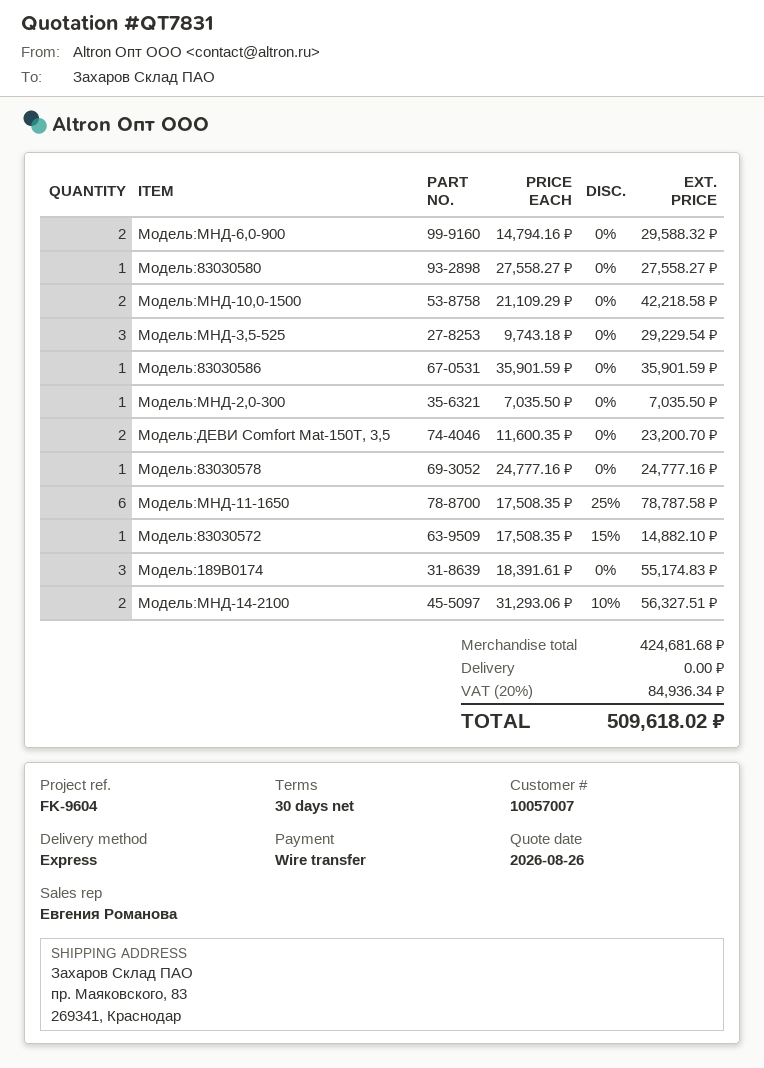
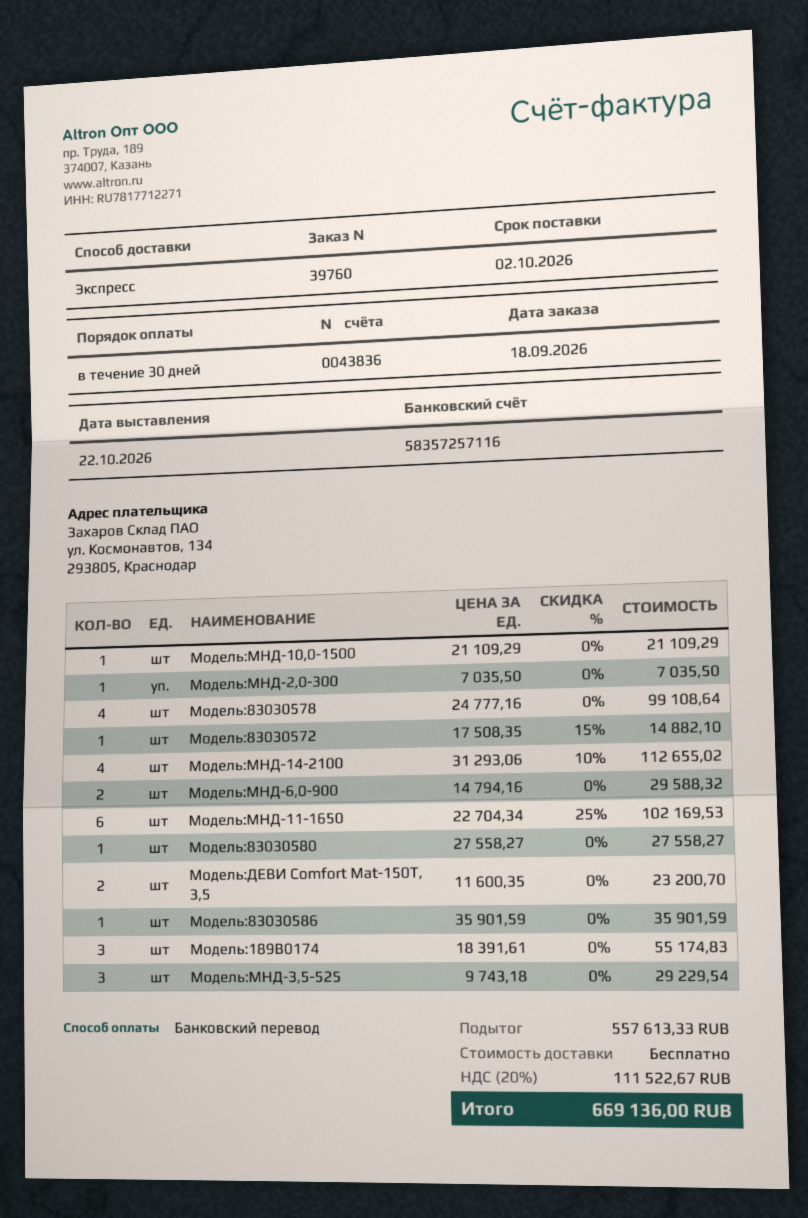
Модель:МНД-10,0-1500: 2 x 21109.29 = 42218.58 -> 1 x 21109.29 = 21109.29
Модель:83030578: 1 x 24777.16 = 24777.16 -> 4 x 24777.16 = 99108.64
Модель:МНД-11-1650: 6 x 17508.35 - 25% = 78787.58 -> 6 x 22704.34 - 25% = 102169.53
Модель:МНД-14-2100: 2 x 31293.06 - 10% = 56327.51 -> 4 x 31293.06 - 10% = 112655.02
subtotal: 424681.68 -> 557613.33
tax: 20% = 84936.34 -> 20% = 111522.67
total: 509618.02 -> 669136.00

